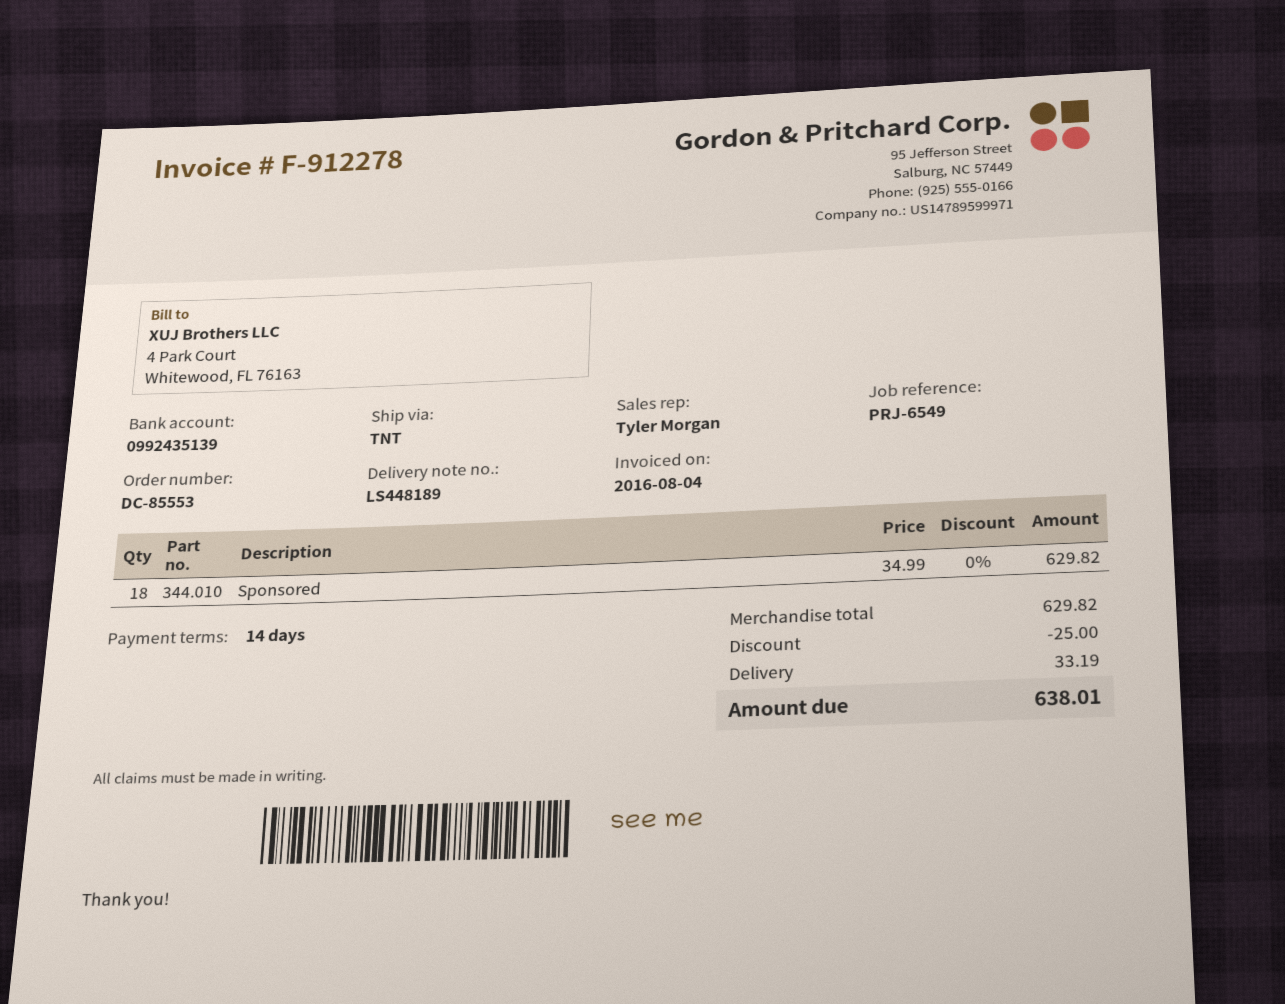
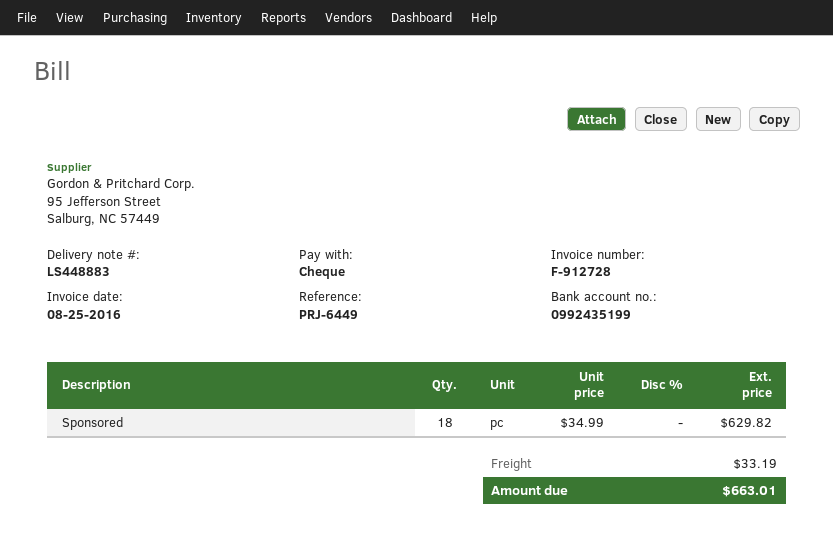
delivery note number: LS448189 -> LS448883
invoice number: F-912278 -> F-912728
invoice date: 2016-08-04 -> 2016-08-25
reference: PRJ-6549 -> PRJ-6449
bank account: 0992435139 -> 0992435199
discount: 25.00 -> none
total: 638.01 -> 663.01

